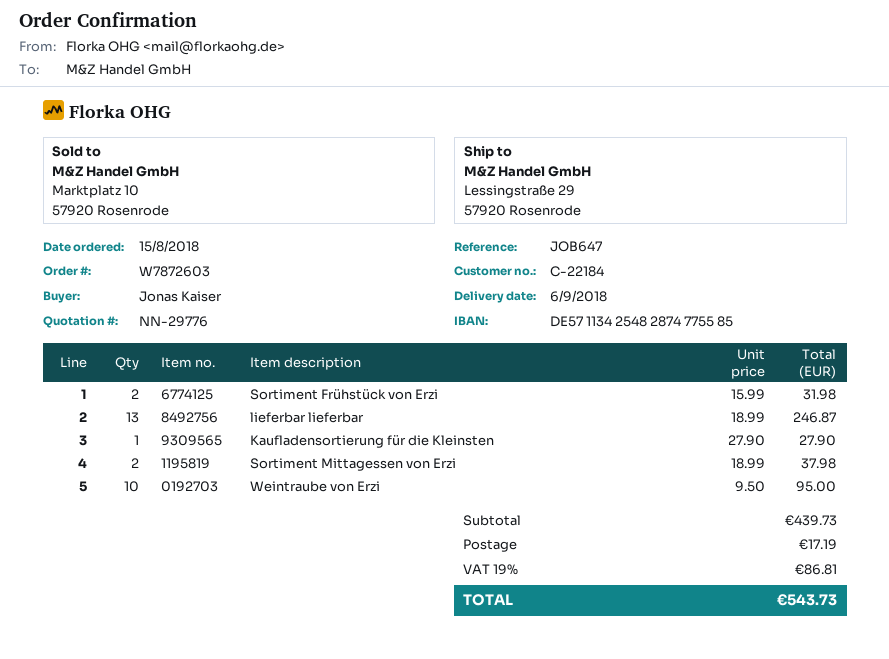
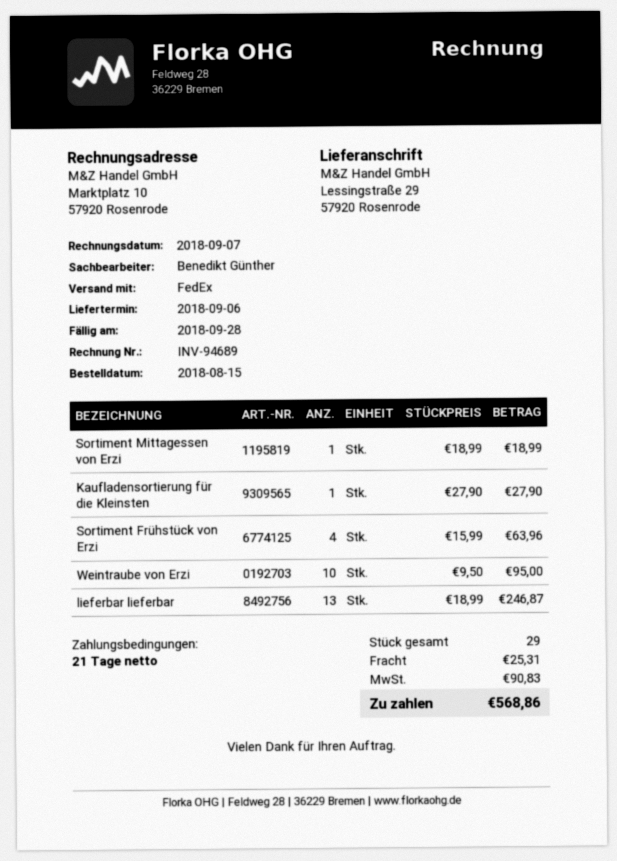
Sortiment Frühstück von Erzi: 2 x 15.99 = 31.98 -> 4 x 15.99 = 63.96
Sortiment Mittagessen von Erzi: 2 x 18.99 = 37.98 -> 1 x 18.99 = 18.99
shipping: 17.19 -> 25.31
tax: 86.81 -> 90.83
total: 543.73 -> 568.86

